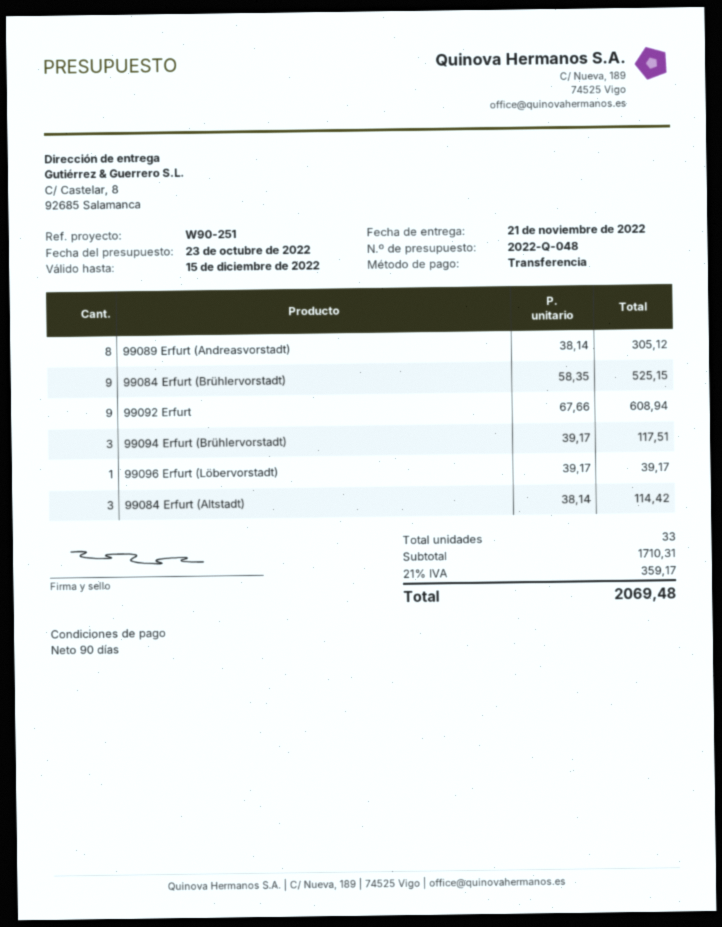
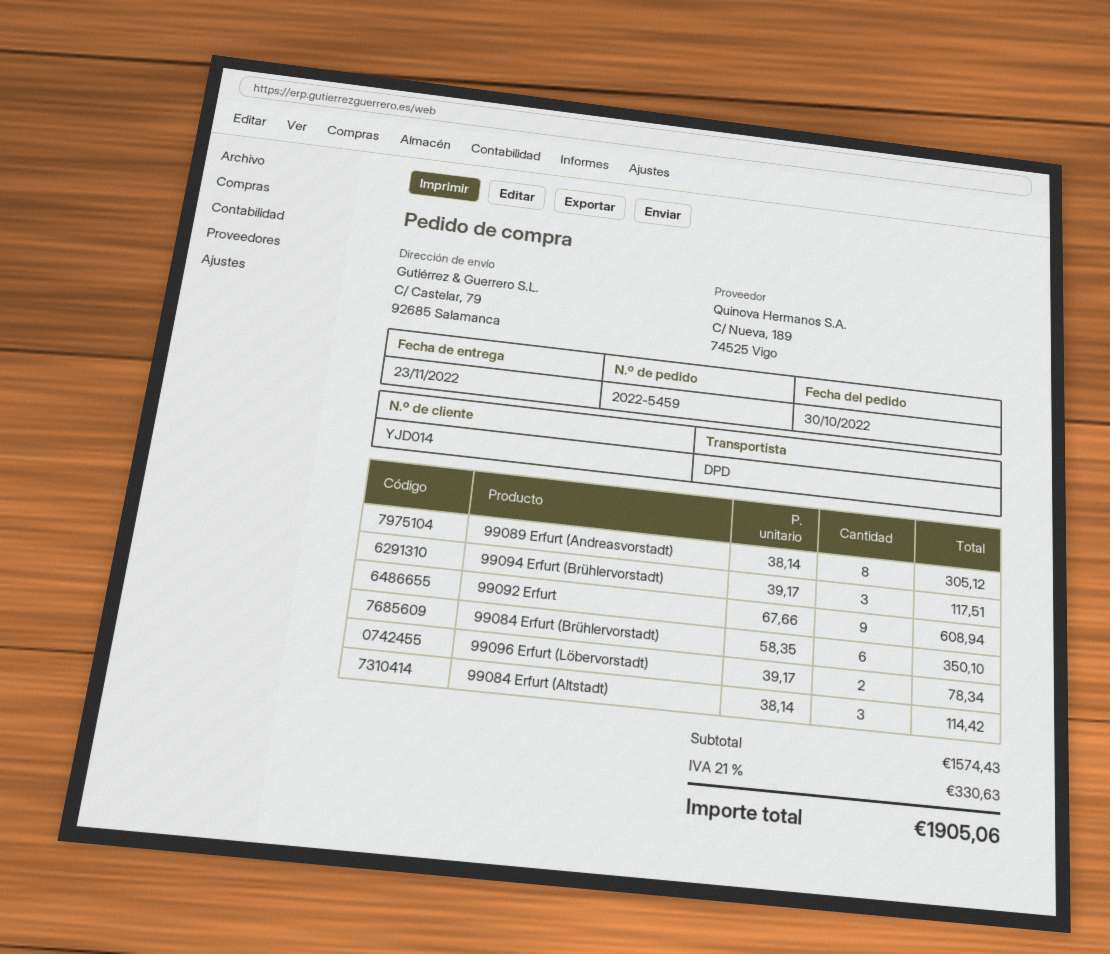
delivery date: 2022-11-21 -> 2022-11-23
ship to: C/ Castelar, 8, 92685 Salamanca -> C/ Castelar, 79, 92685 Salamanca
99084 Erfurt (Brühlervorstadt): 9 x 58.35 = 525.15 -> 6 x 58.35 = 350.10
99096 Erfurt (Löbervorstadt): 1 x 39.17 = 39.17 -> 2 x 39.17 = 78.34
subtotal: 1710.31 -> 1574.43
tax: 21% = 359.17 -> 21% = 330.63
total: 2069.48 -> 1905.06

